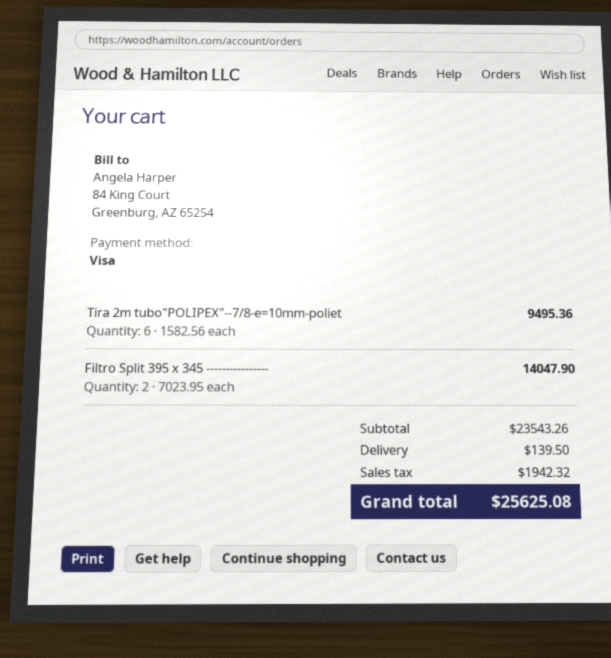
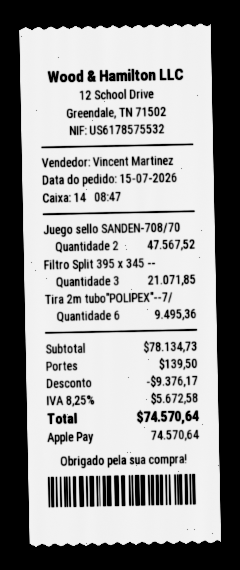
payment method: Visa -> Apple Pay
Filtro Split 395 x 345 ----------------: 2 for 14047.90 -> 3 for 21071.85
Juego sello SANDEN-708/70: none -> 2 for 47567.52
subtotal: 23543.26 -> 78134.73
discount: none -> 9376.17
tax: 1942.32 -> 5672.58
total: 25625.08 -> 74570.64

